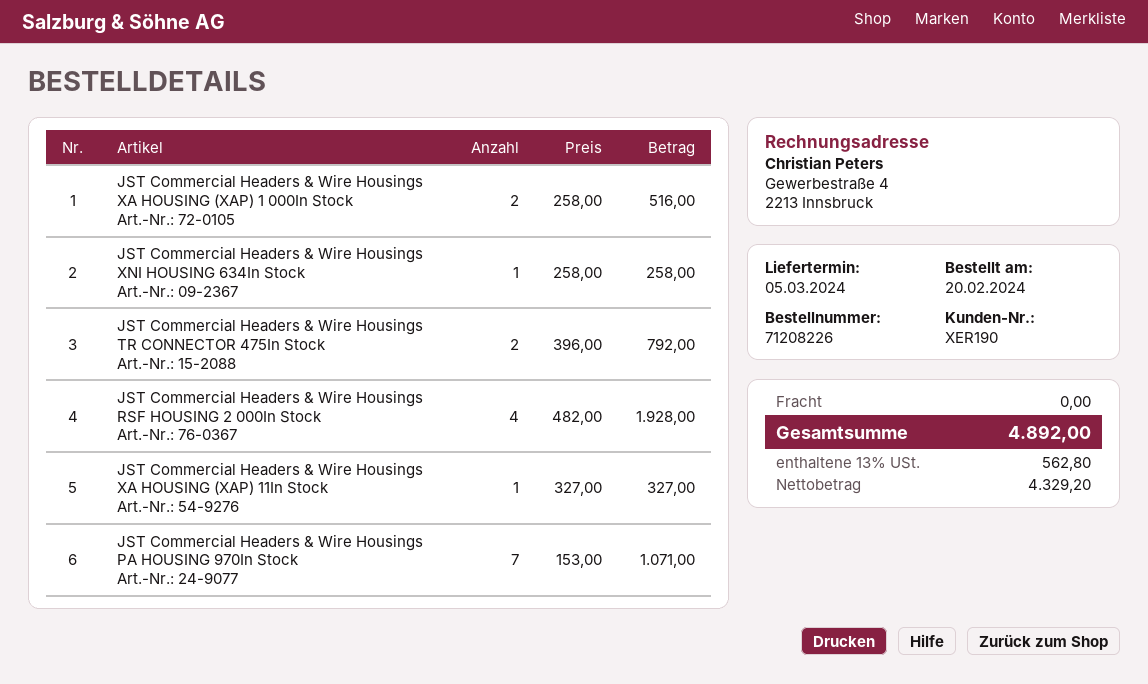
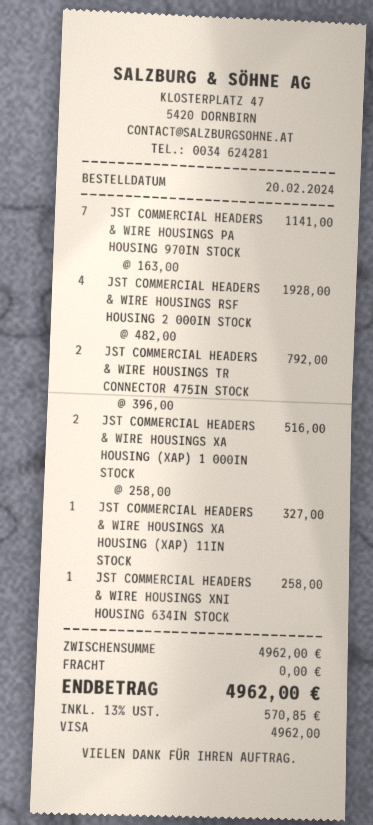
JST Commercial Headers & Wire Housings PA HOUSING 970In Stock: 7 x 153.00 = 1071.00 -> 7 x 163.00 = 1141.00
tax: 13% = 562.80 -> 13% = 570.85
total: 4892.00 -> 4962.00

